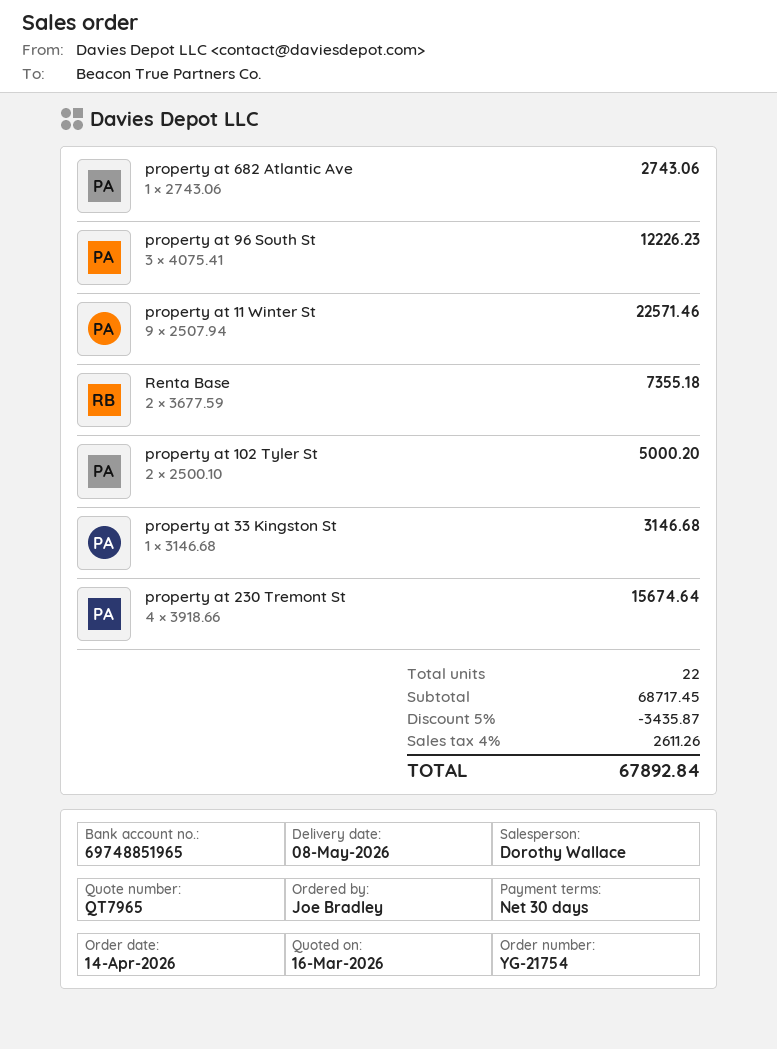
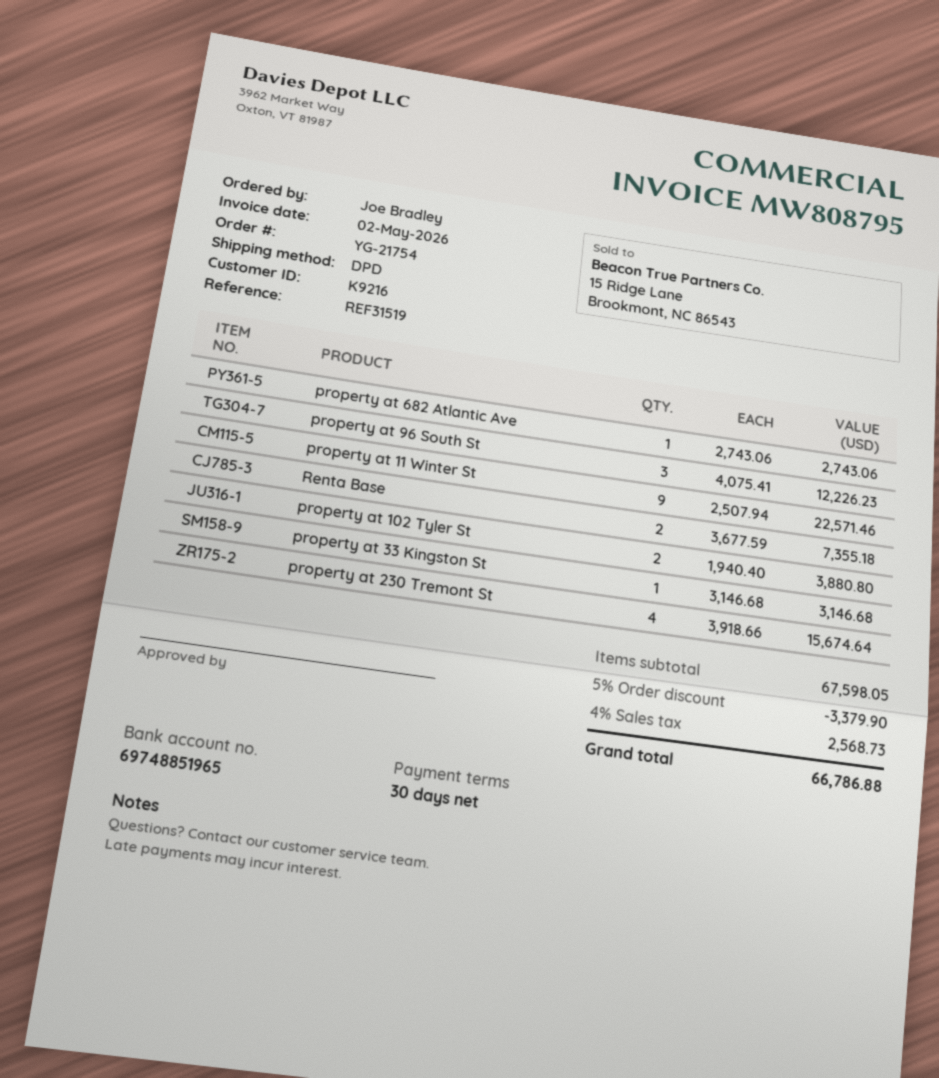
property at 102 Tyler St: 2 x 2500.10 = 5000.20 -> 2 x 1940.40 = 3880.80
subtotal: 68717.45 -> 67598.05
discount: 5% = 3435.87 -> 5% = 3379.90
tax: 4% = 2611.26 -> 4% = 2568.73
total: 67892.84 -> 66786.88

